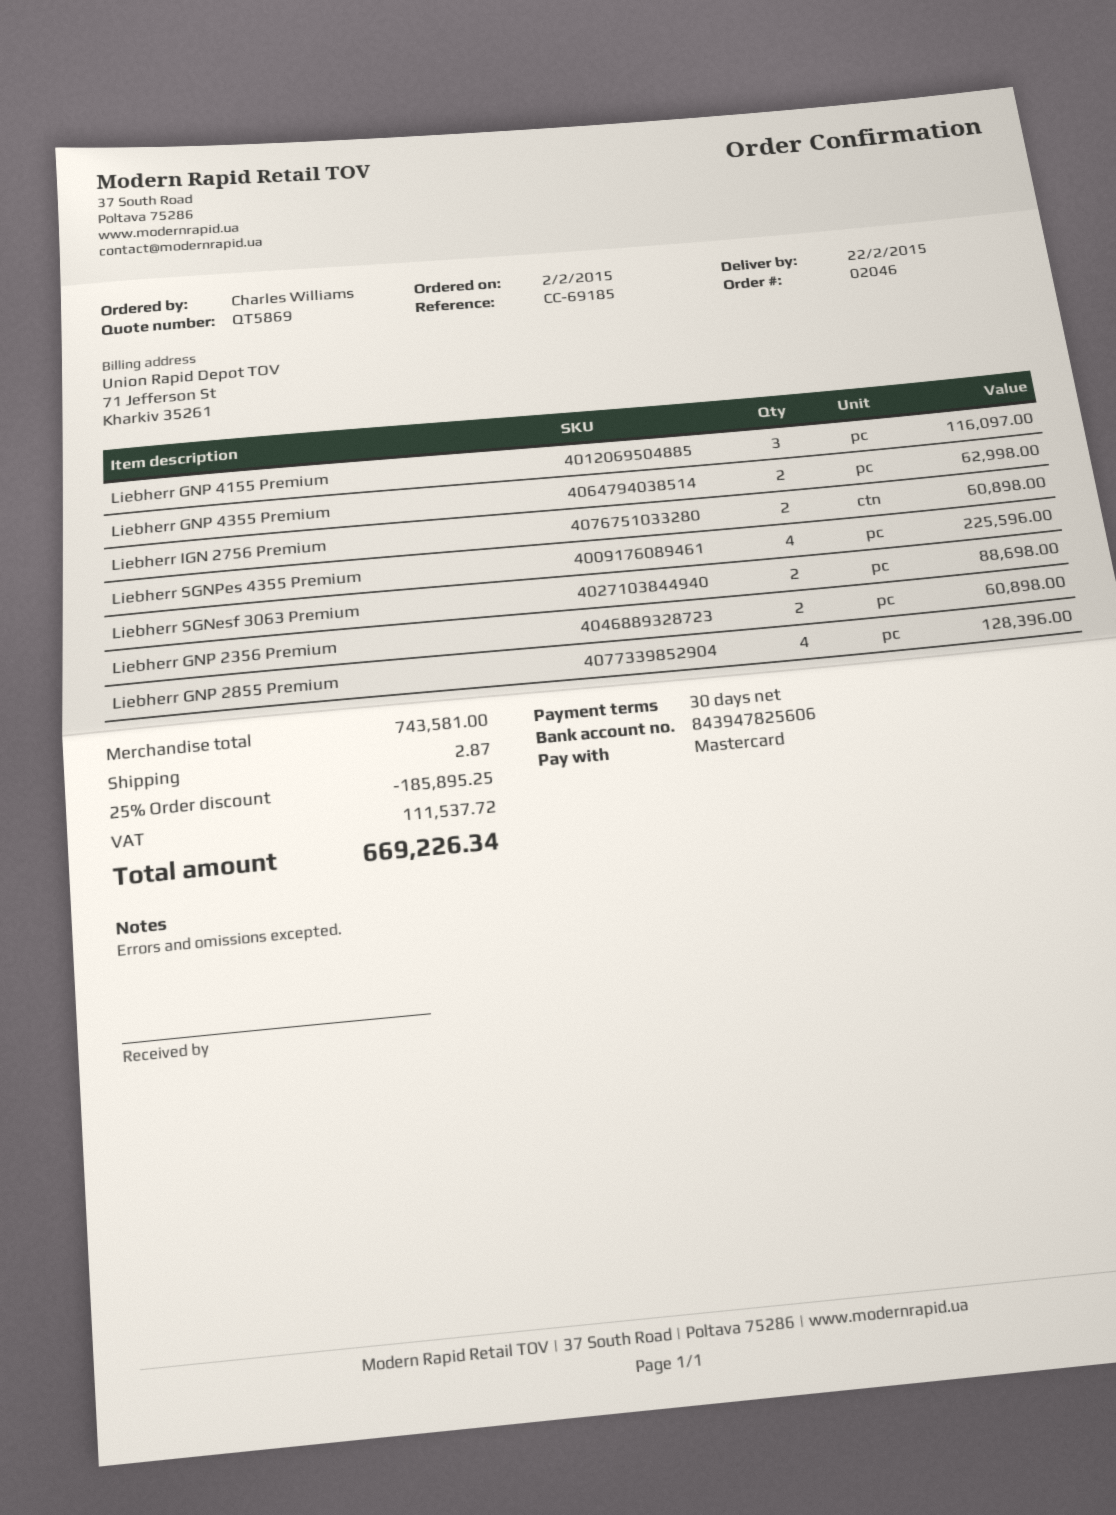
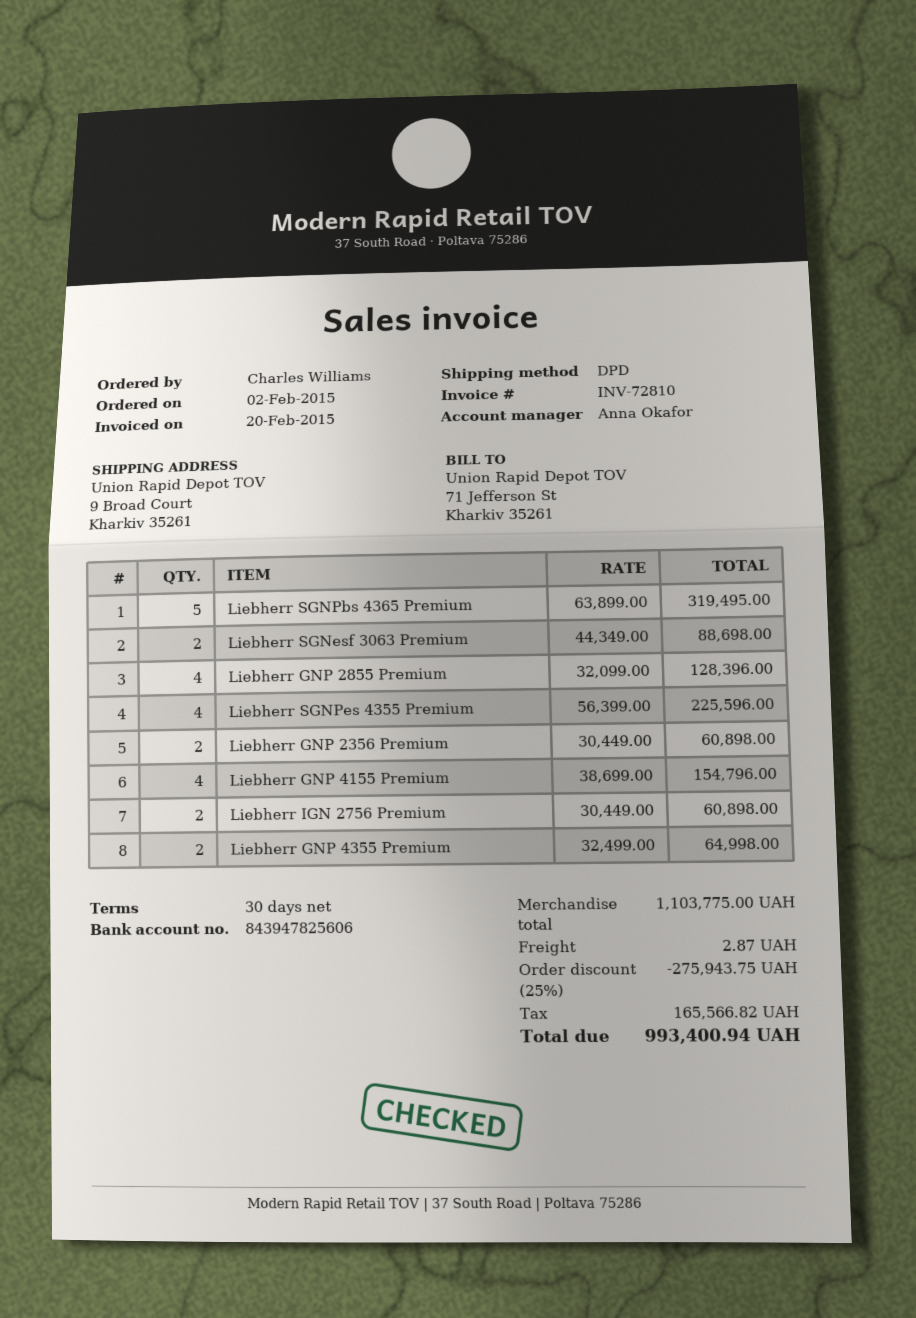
Liebherr GNP 4155 Premium: 3 for 116097.00 -> 4 for 154796.00
Liebherr GNP 4355 Premium: 2 for 62998.00 -> 2 for 64998.00
Liebherr SGNPbs 4365 Premium: none -> 5 for 319495.00
subtotal: 743581.00 -> 1103775.00
discount: 25% = 185895.25 -> 25% = 275943.75
tax: 111537.72 -> 165566.82
total: 669226.34 -> 993400.94

